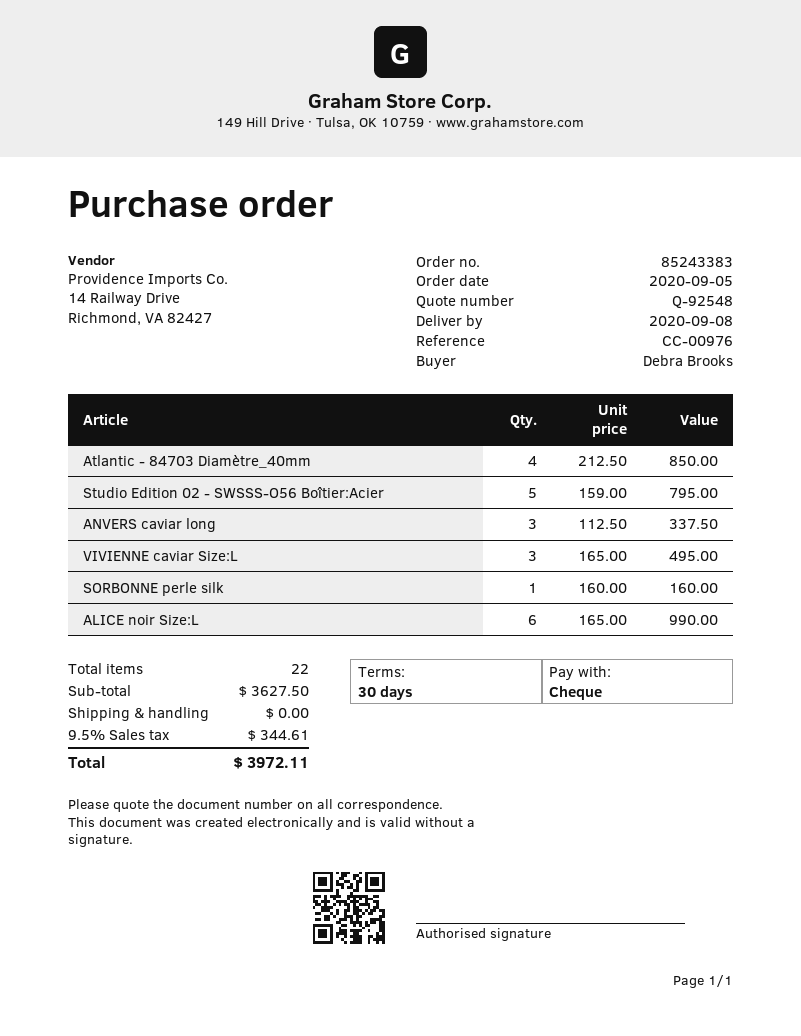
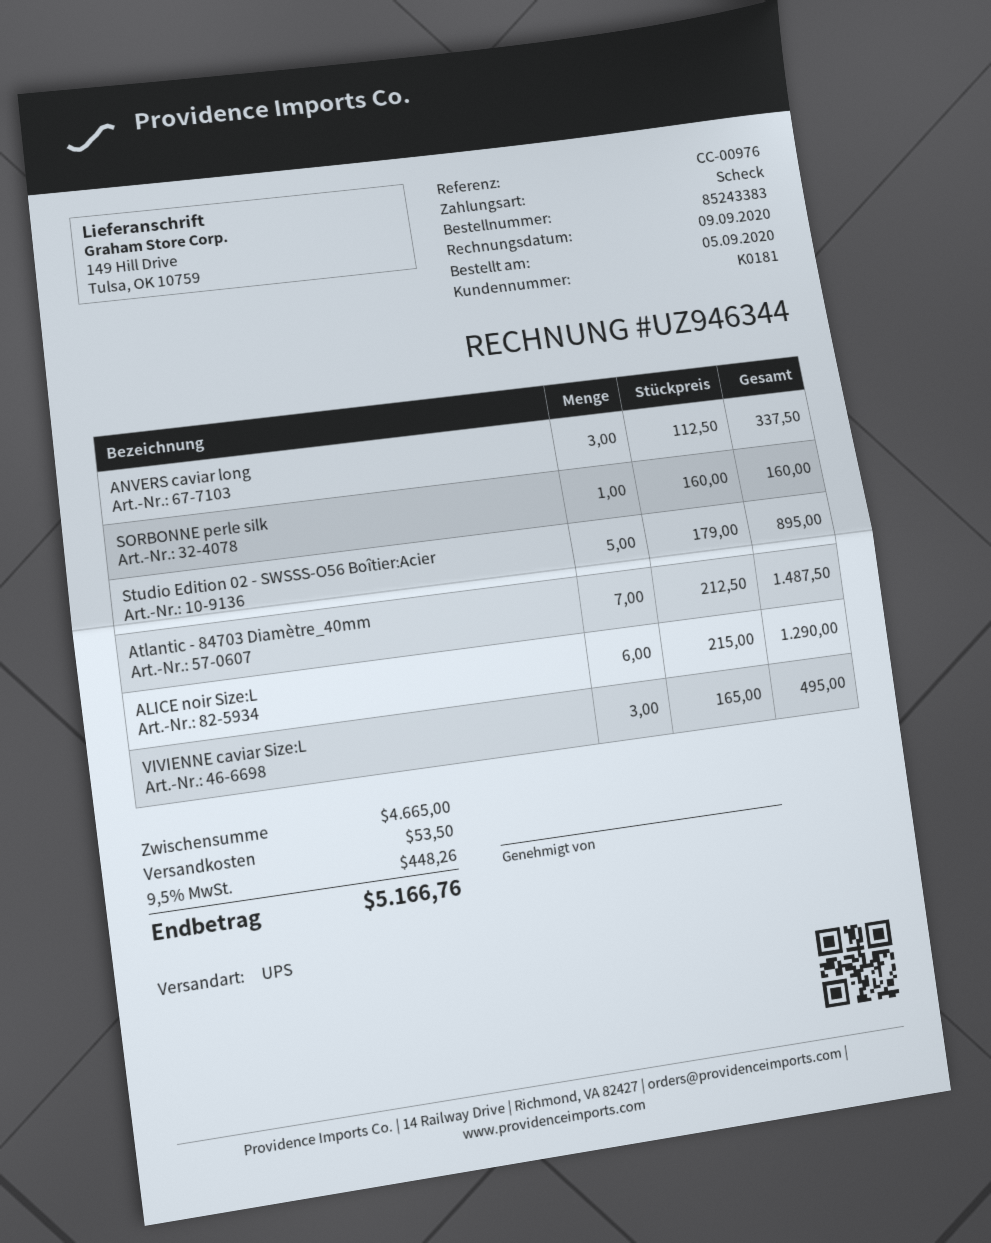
Atlantic - 84703 Diamètre_40mm: 4 x 212.50 = 850.00 -> 7 x 212.50 = 1487.50
Studio Edition 02 - SWSSS-O56 Boîtier:Acier: 5 x 159.00 = 795.00 -> 5 x 179.00 = 895.00
ALICE noir Size:L: 6 x 165.00 = 990.00 -> 6 x 215.00 = 1290.00
subtotal: 3627.50 -> 4665.00
shipping: 0.00 -> 53.50
tax: 9.5% = 344.61 -> 9.5% = 448.26
total: 3972.11 -> 5166.76

